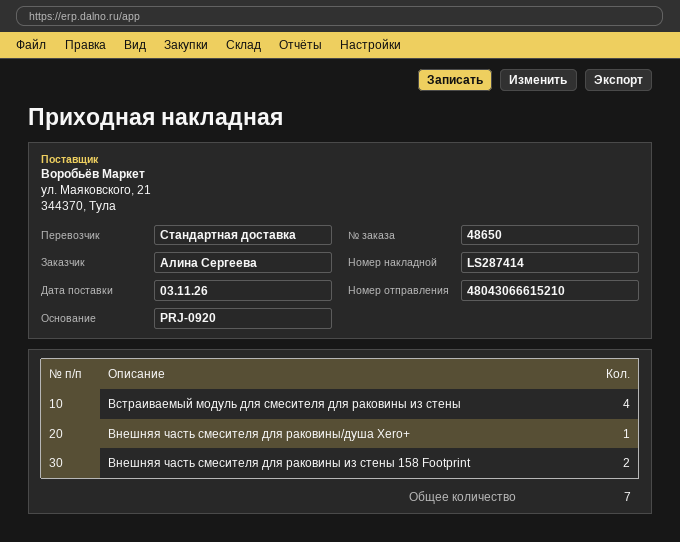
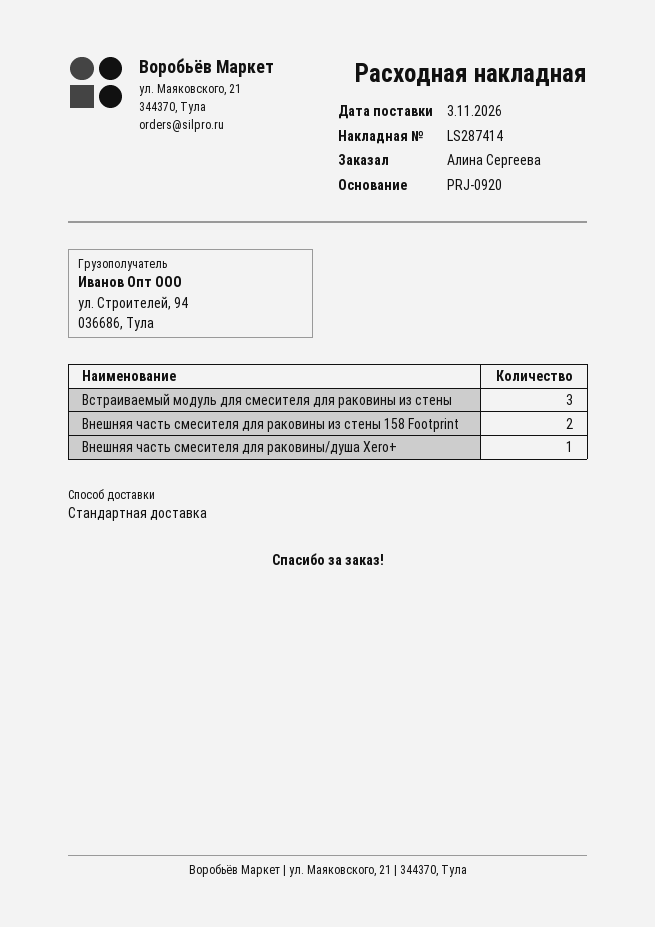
Встраиваемый модуль для смесителя для раковины из стены: 4 -> 3

